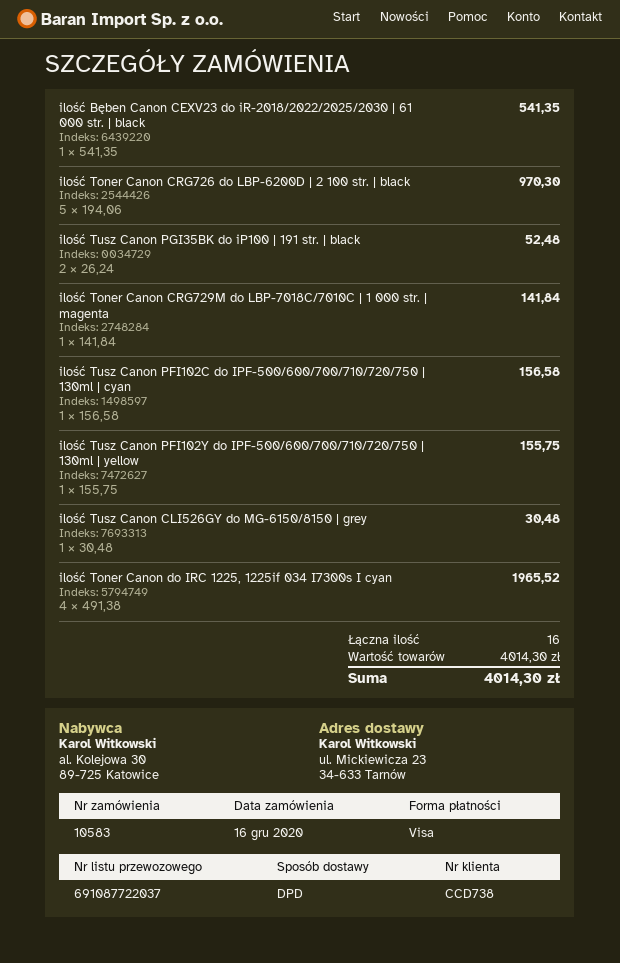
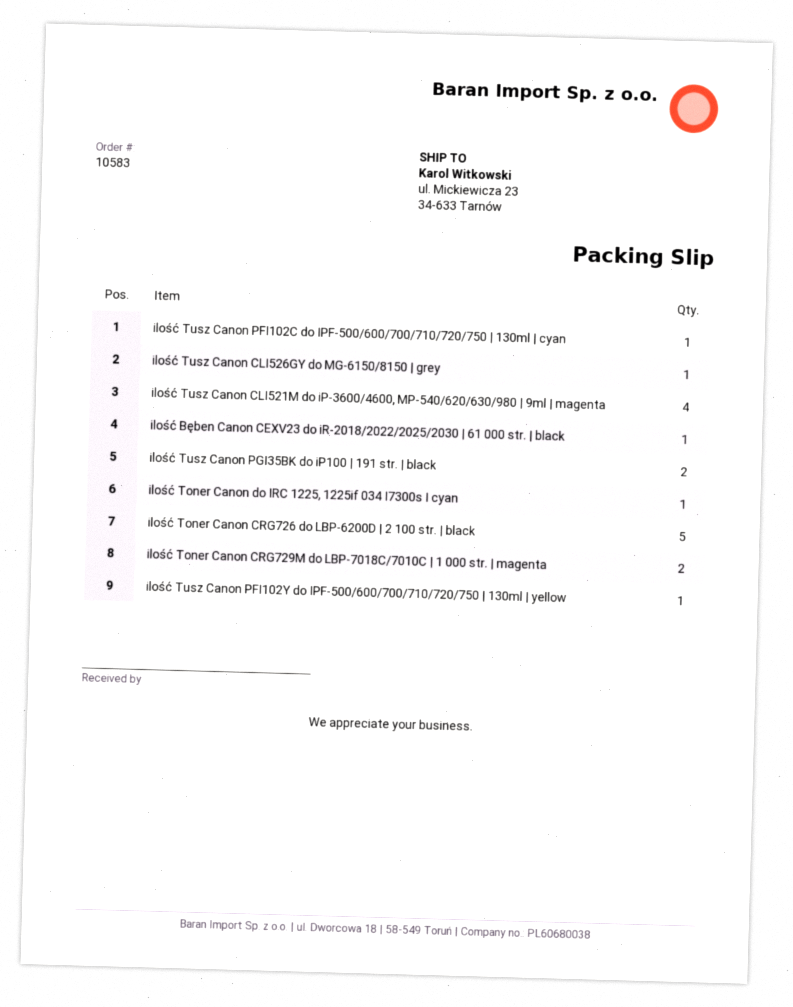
ilość Toner Canon CRG729M do LBP-7018C/7010C | 1 000 str. | magenta: 1 -> 2
ilość Toner Canon do IRC 1225, 1225if 034 I7300s I cyan: 4 -> 1
ilość Tusz Canon CLI521M do iP-3600/4600, MP-540/620/630/980 | 9ml | magenta: none -> 4

